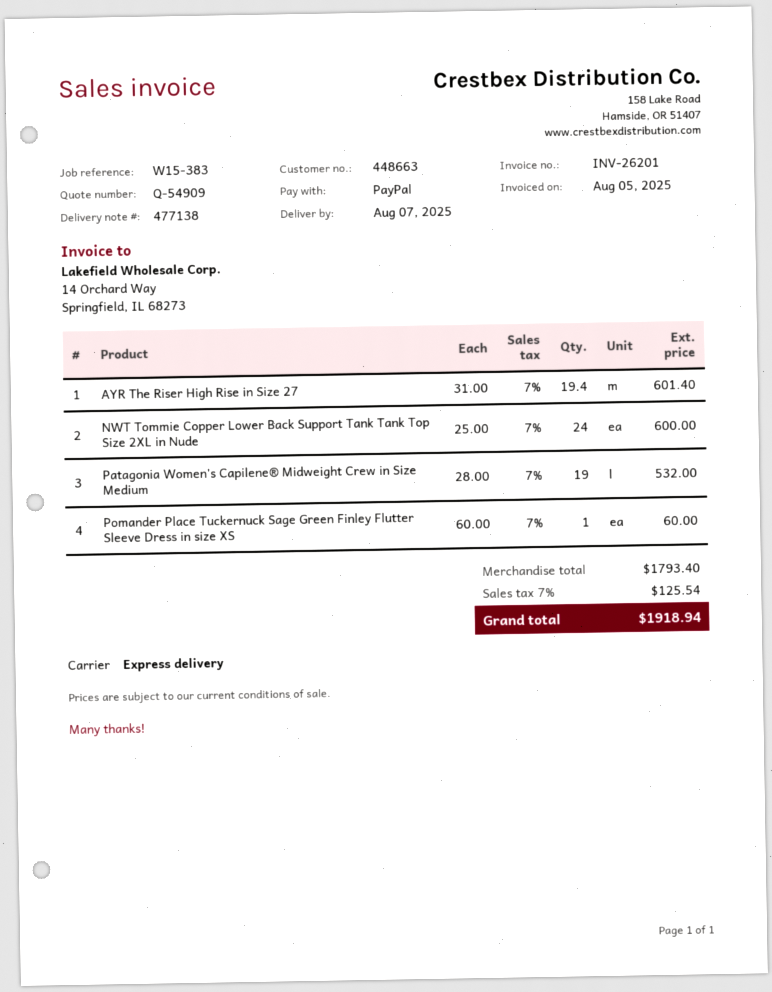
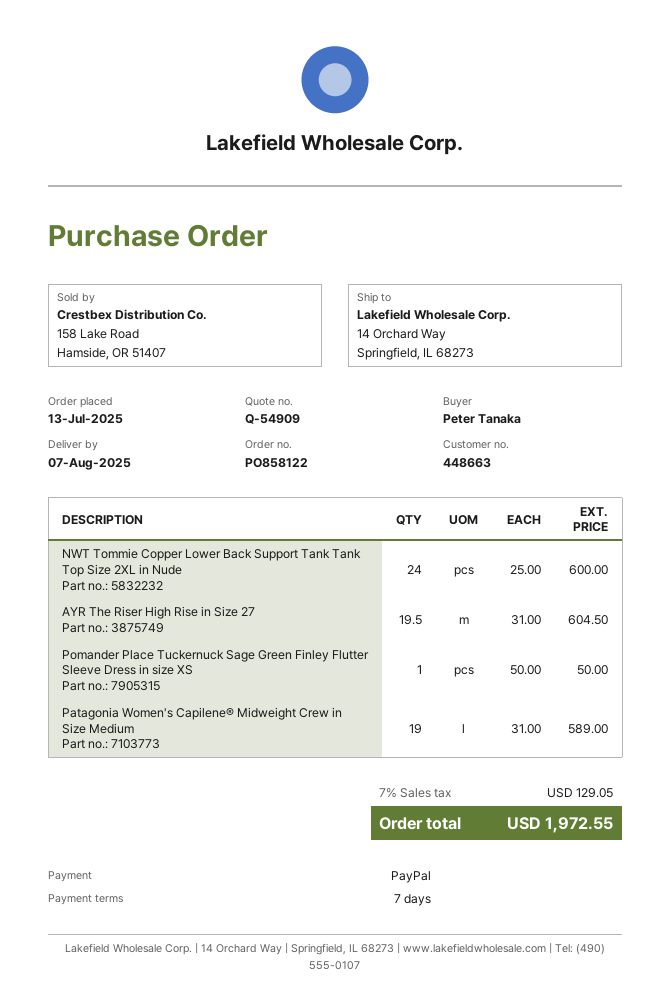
AYR The Riser High Rise in Size 27: 19.4 x 31.00 = 601.40 -> 19.5 x 31.00 = 604.50
Patagonia Women's Capilene® Midweight Crew in Size Medium: 19 x 28.00 = 532.00 -> 19 x 31.00 = 589.00
Pomander Place Tuckernuck Sage Green Finley Flutter Sleeve Dress in size XS: 1 x 60.00 = 60.00 -> 1 x 50.00 = 50.00
tax: 7% = 125.54 -> 7% = 129.05
total: 1918.94 -> 1972.55

